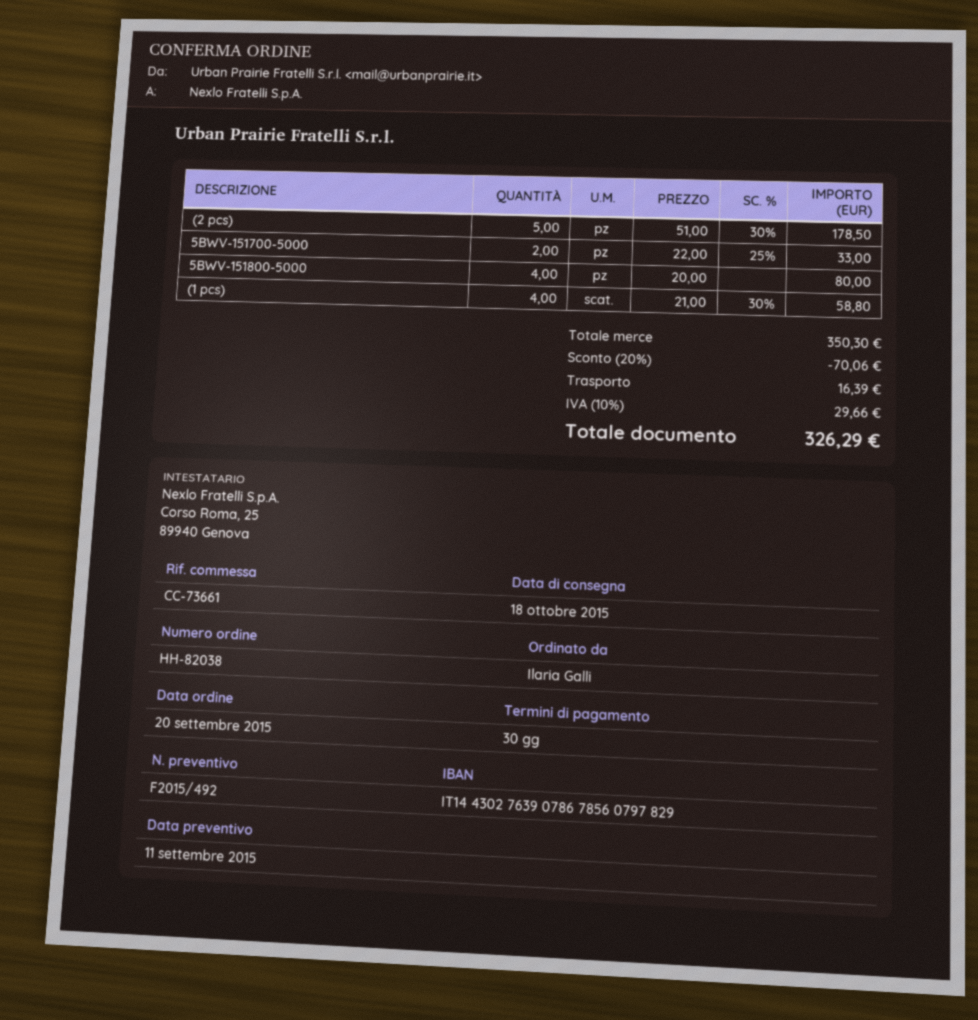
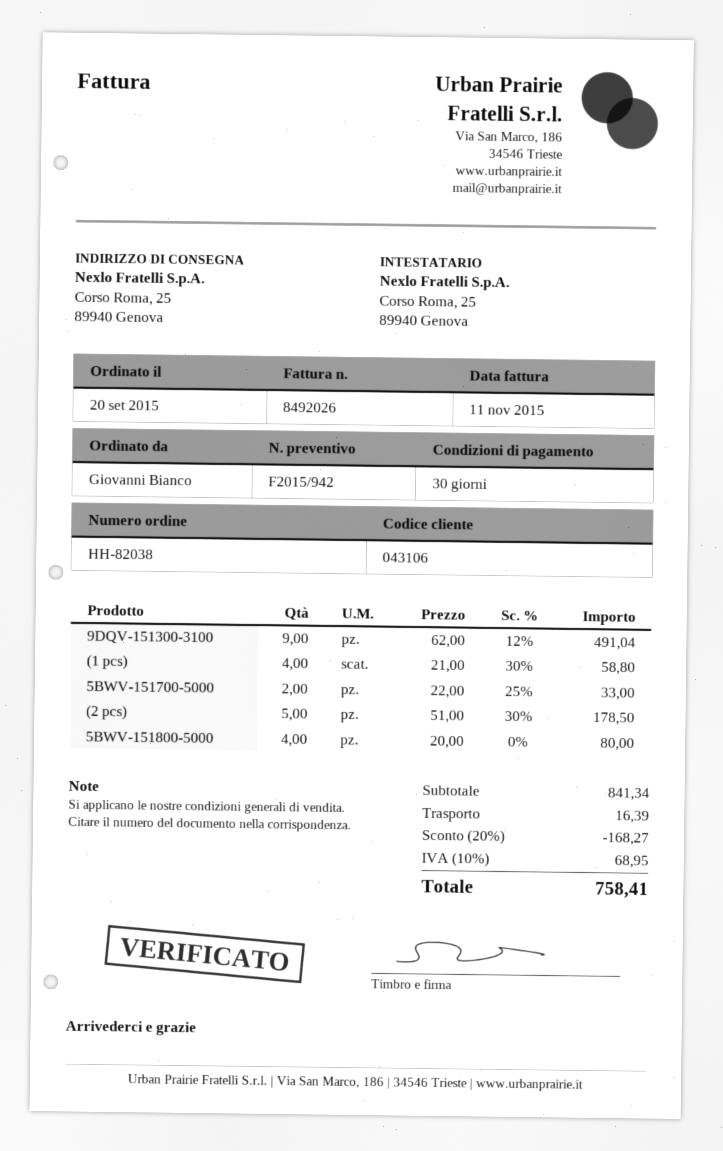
quote number: F2015/492 -> F2015/942
ordered by: Ilaria Galli -> Giovanni Bianco
9DQV-151300-3100: none -> 9 x 62.00 - 12% = 491.04
subtotal: 350.30 -> 841.34
discount: 20% = 70.06 -> 20% = 168.27
tax: 10% = 29.66 -> 10% = 68.95
total: 326.29 -> 758.41

